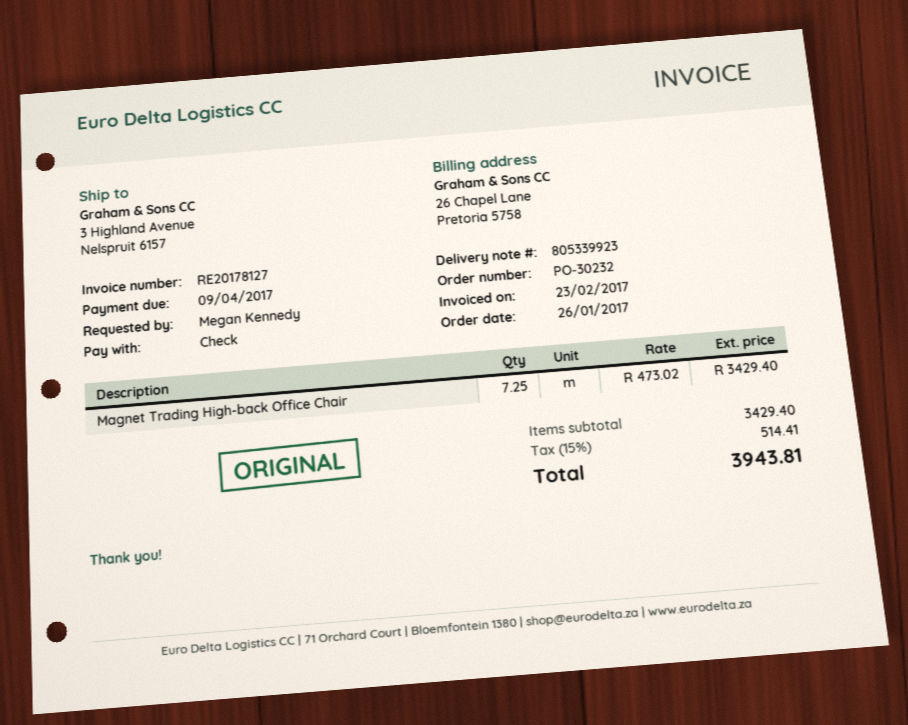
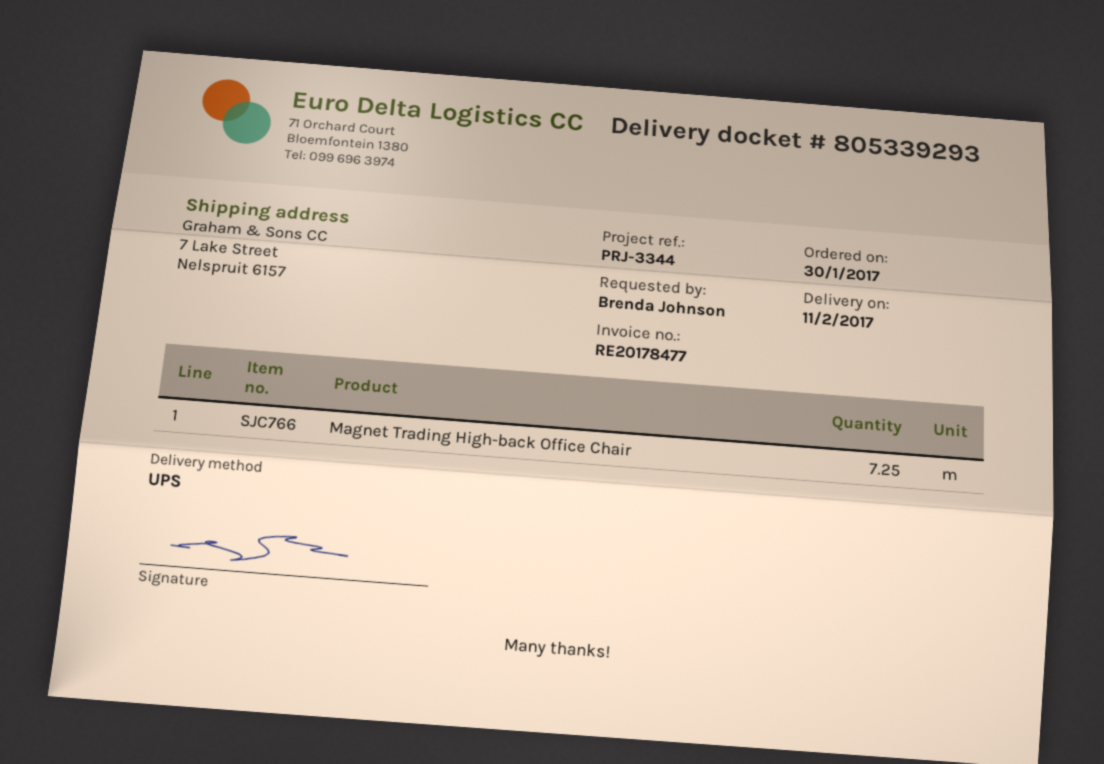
order date: 2017-01-26 -> 2017-01-30
delivery note number: 805339923 -> 805339293
invoice number: RE20178127 -> RE20178477
ordered by: Megan Kennedy -> Brenda Johnson
ship to: 3 Highland Avenue, Nelspruit 6157 -> 7 Lake Street, Nelspruit 6157

